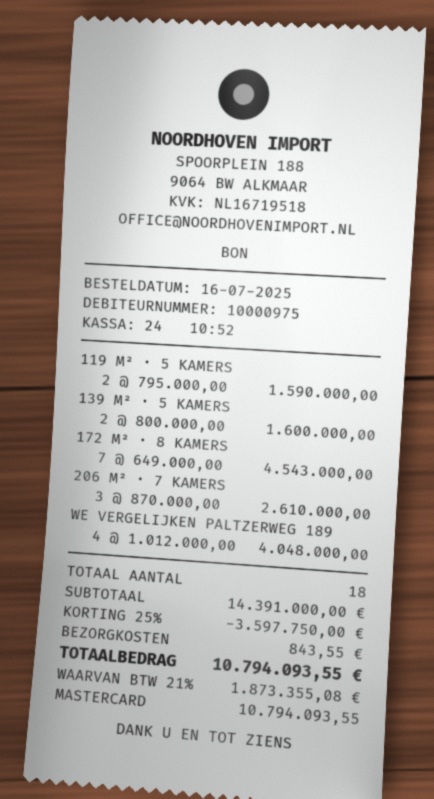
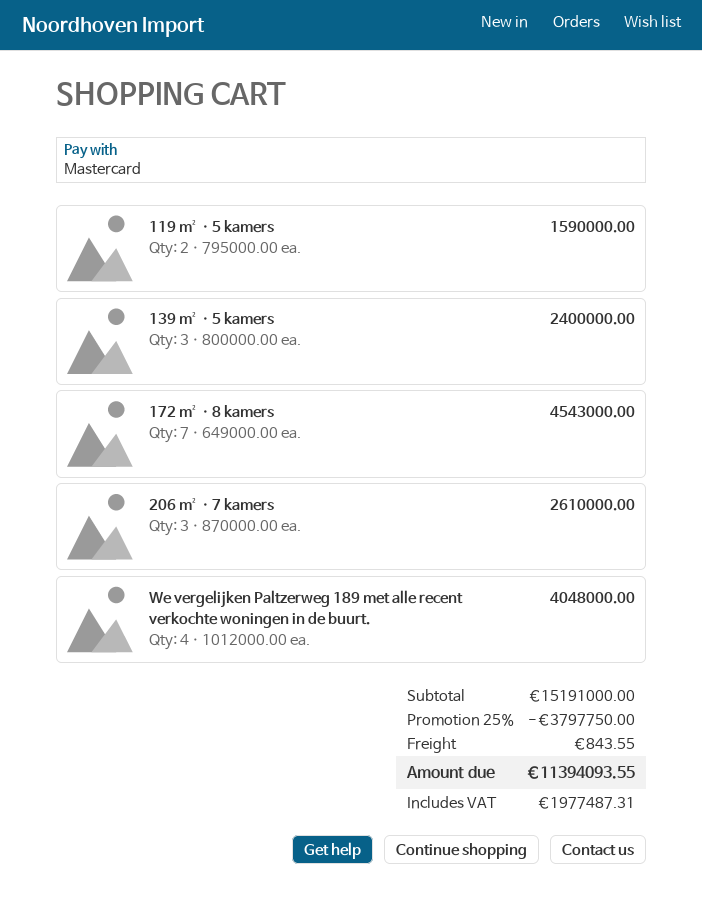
139 M² · 5 KAMERS: 2 x 800000.00 = 1600000.00 -> 3 x 800000.00 = 2400000.00
subtotal: 14391000.00 -> 15191000.00
discount: 25% = 3597750.00 -> 25% = 3797750.00
tax: 1873355.08 -> 1977487.31
total: 10794093.55 -> 11394093.55

